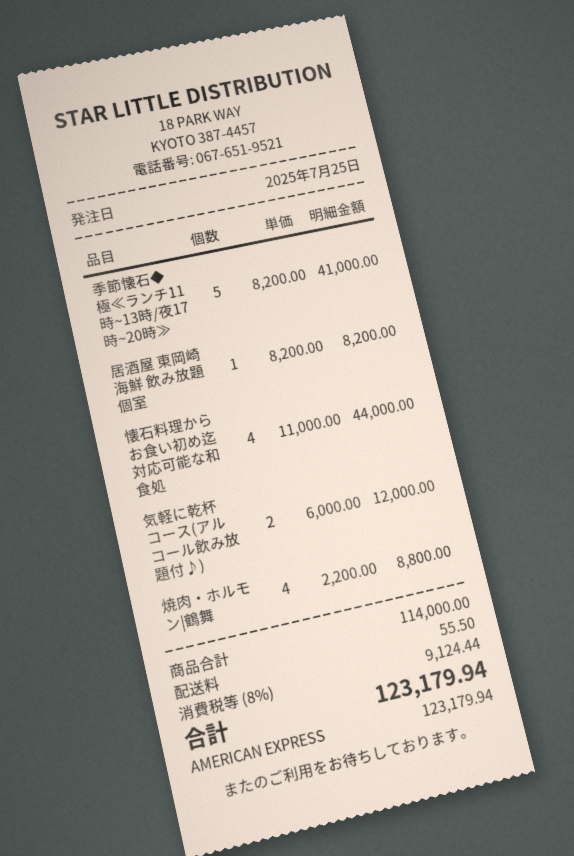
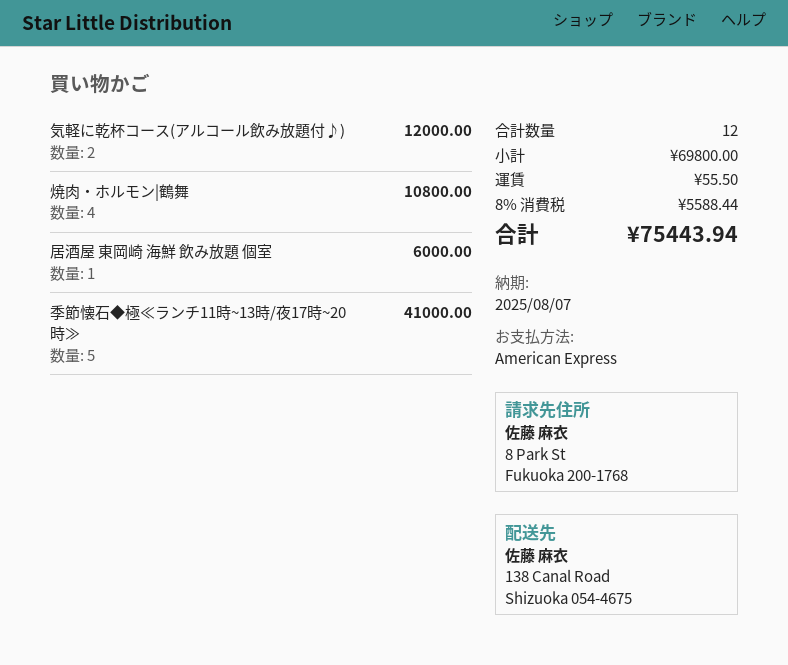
居酒屋 東岡崎 海鮮 飲み放題 個室: 1 for 8200.00 -> 1 for 6000.00
懐石料理からお食い初め迄対応可能な和食処: 4 for 44000.00 -> none
焼肉・ホルモン|鶴舞: 4 for 8800.00 -> 4 for 10800.00
subtotal: 114000.00 -> 69800.00
tax: 8% = 9124.44 -> 8% = 5588.44
total: 123179.94 -> 75443.94

